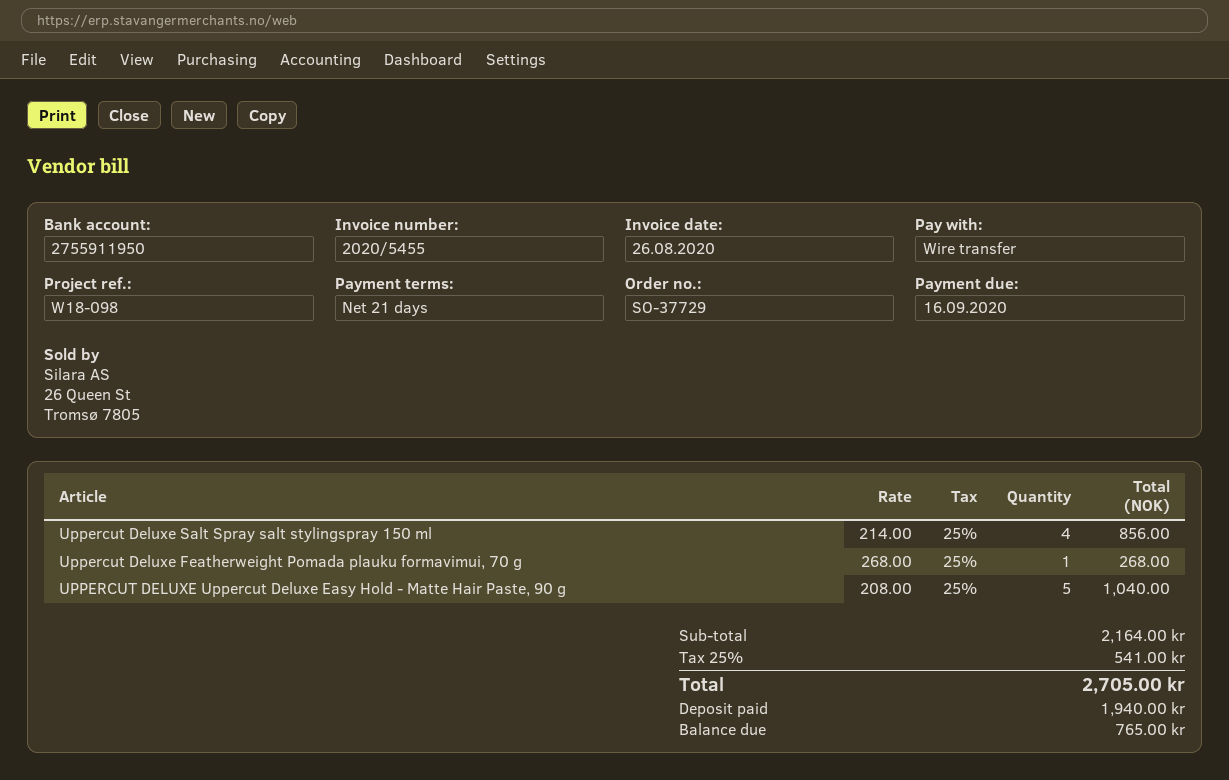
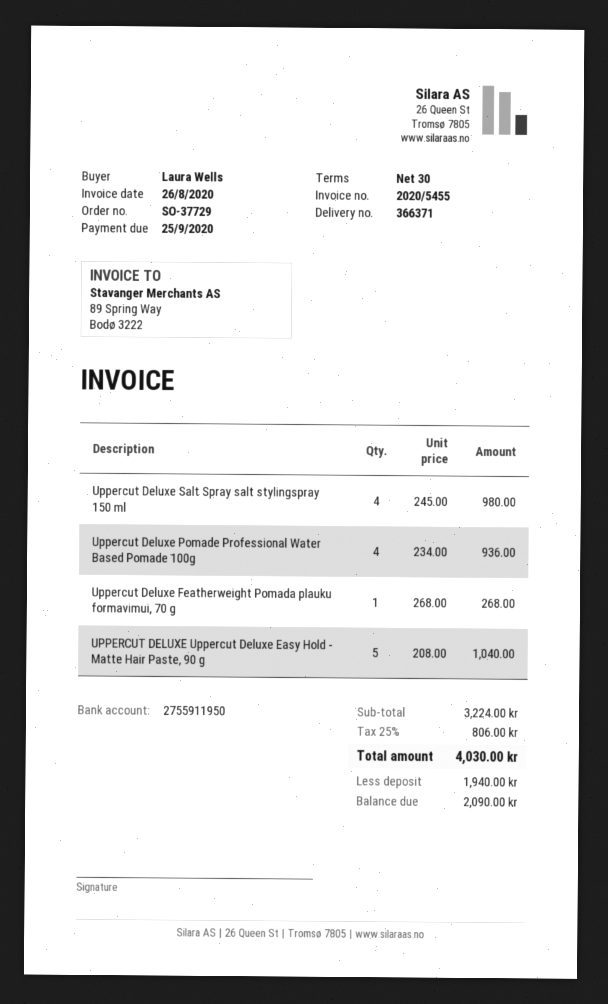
payment terms: 21 days -> 30 days
due date: 2020-09-16 -> 2020-09-25
Uppercut Deluxe Salt Spray salt stylingspray 150 ml: 4 x 214.00 = 856.00 -> 4 x 245.00 = 980.00
Uppercut Deluxe Pomade Professional Water Based Pomade 100g: none -> 4 x 234.00 = 936.00
subtotal: 2164.00 -> 3224.00
tax: 25% = 541.00 -> 25% = 806.00
total: 2705.00 -> 4030.00
balance: 765.00 -> 2090.00

